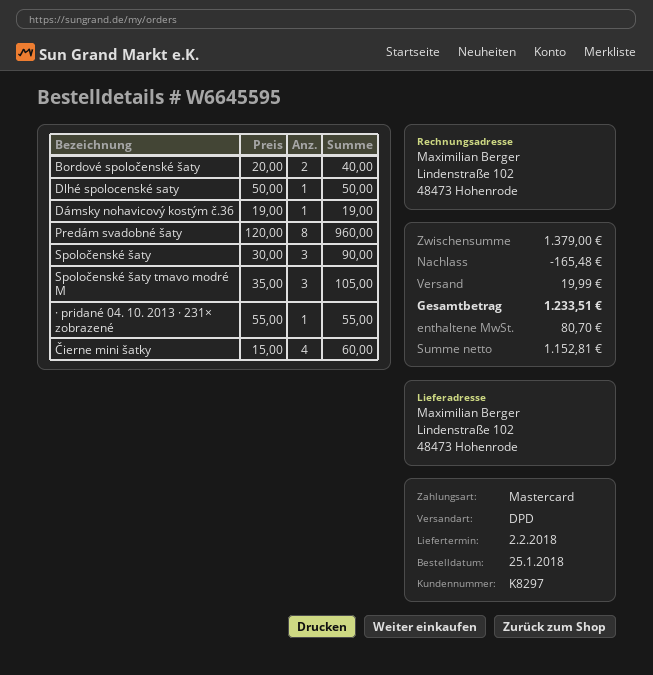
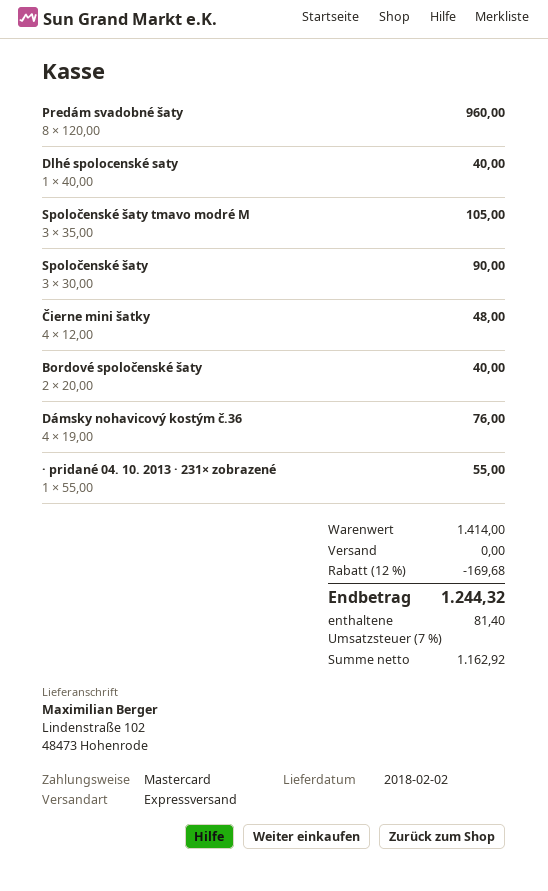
shipping method: DPD -> express
Dlhé spolocenské saty: 1 x 50.00 = 50.00 -> 1 x 40.00 = 40.00
Dámsky nohavicový kostým č.36: 1 x 19.00 = 19.00 -> 4 x 19.00 = 76.00
Čierne mini šatky: 4 x 15.00 = 60.00 -> 4 x 12.00 = 48.00
subtotal: 1379.00 -> 1414.00
discount: 165.48 -> 169.68
shipping: 19.99 -> 0.00
net: 1152.81 -> 1162.92
tax: 80.70 -> 81.40
total: 1233.51 -> 1244.32

